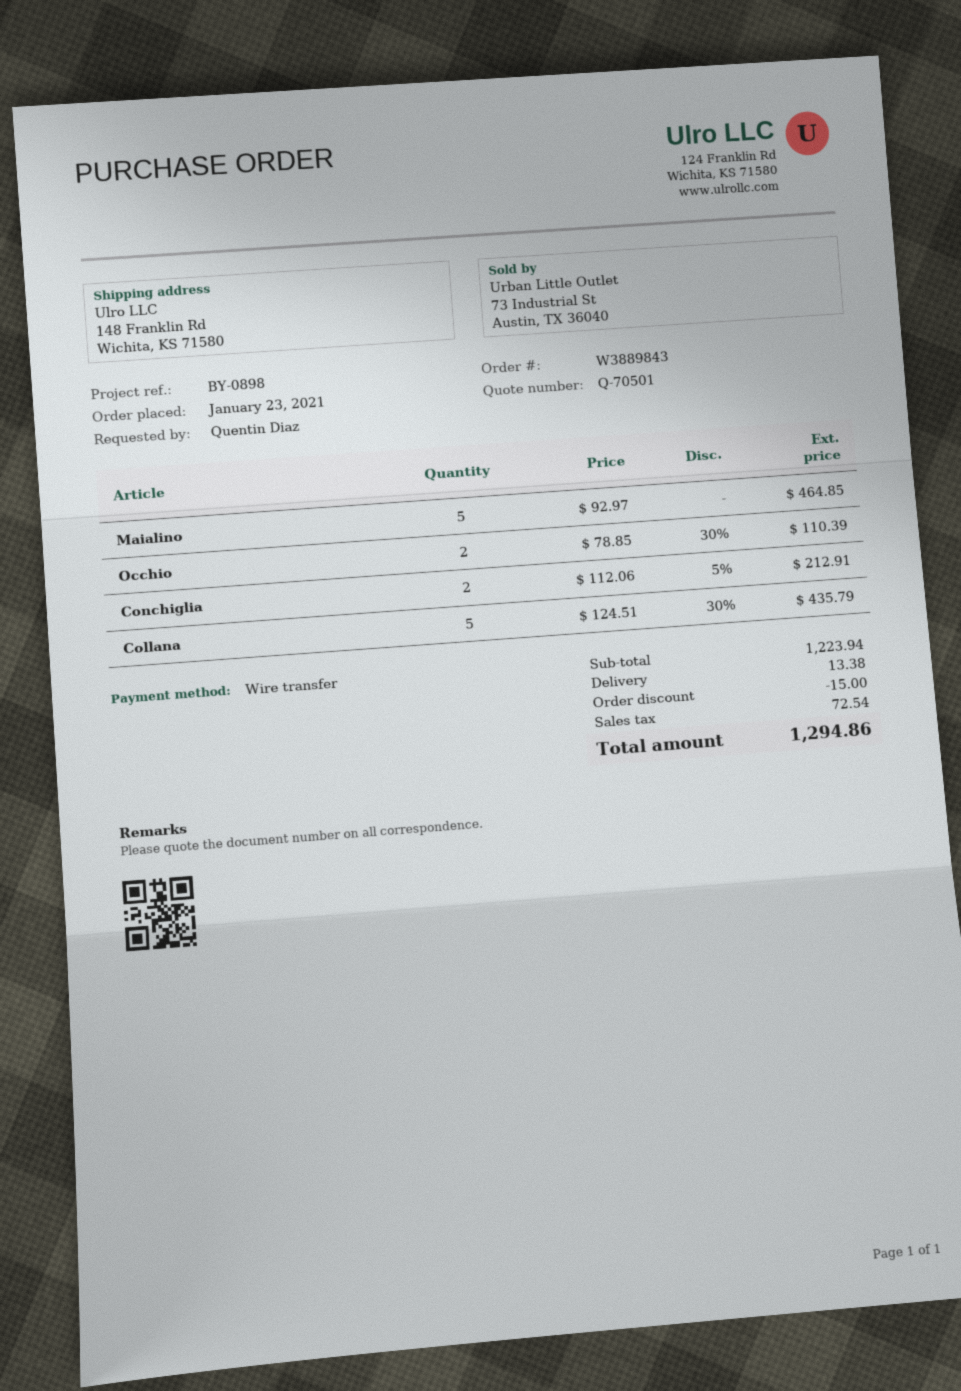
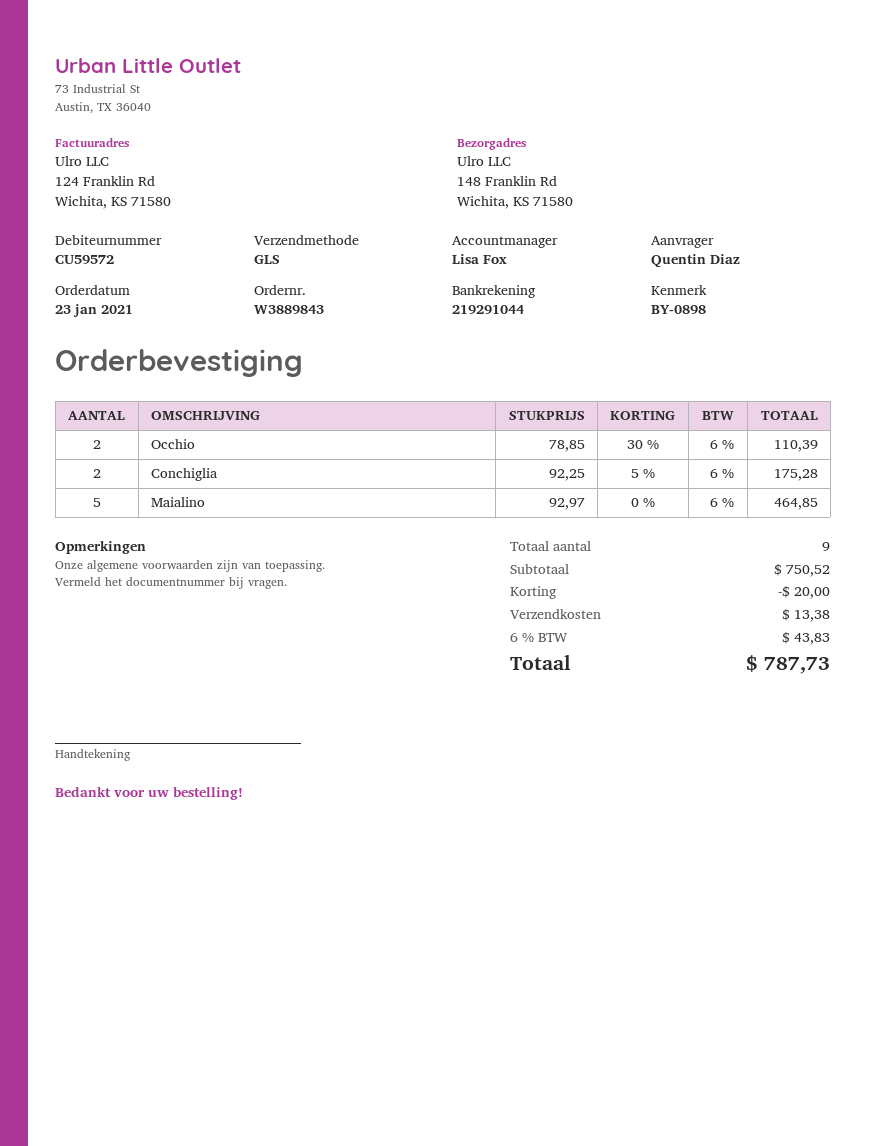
Conchiglia: 2 x 112.06 - 5% = 212.91 -> 2 x 92.25 - 5% = 175.28
Collana: 5 x 124.51 - 30% = 435.79 -> none
subtotal: 1223.94 -> 750.52
discount: 15.00 -> 20.00
tax: 72.54 -> 43.83
total: 1294.86 -> 787.73

